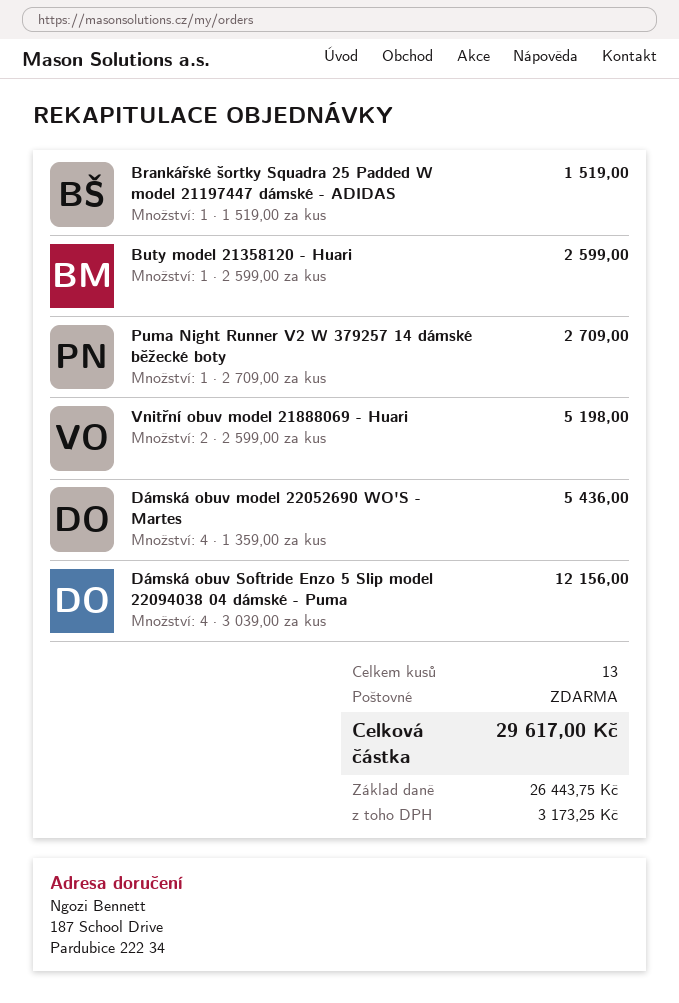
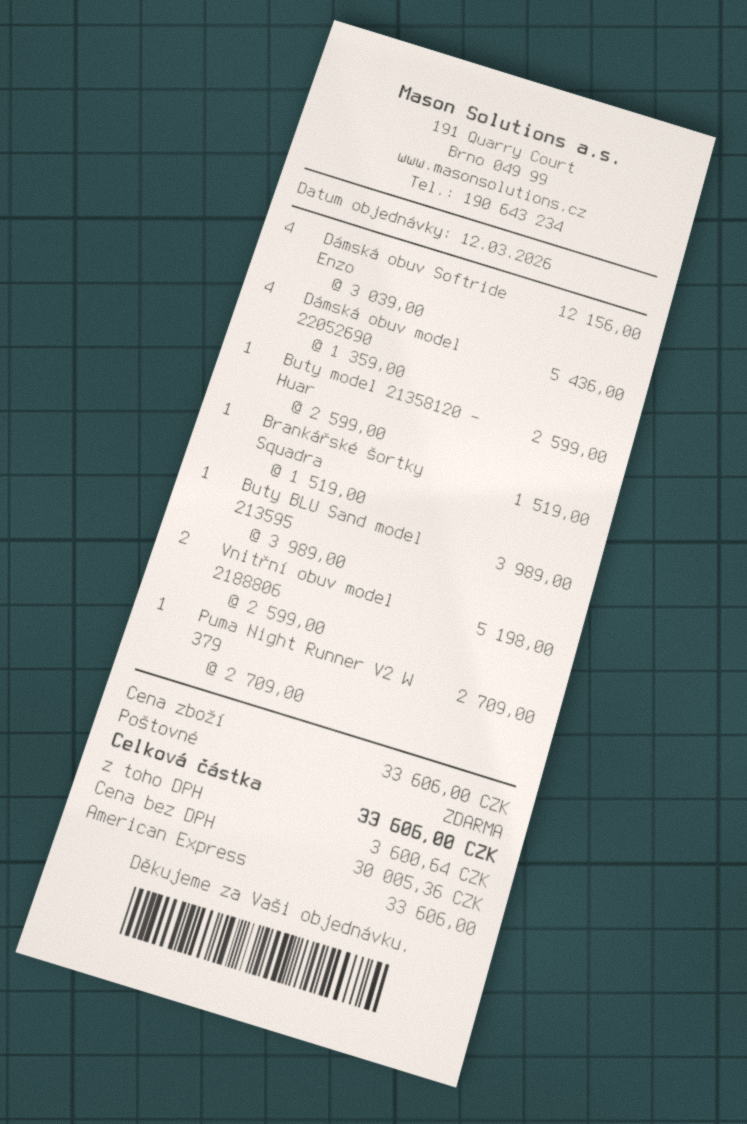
Buty BLU Sand model 213595: none -> 1 x 3989.00 = 3989.00
net: 26443.75 -> 30005.36
tax: 3173.25 -> 3600.64
total: 29617.00 -> 33606.00

